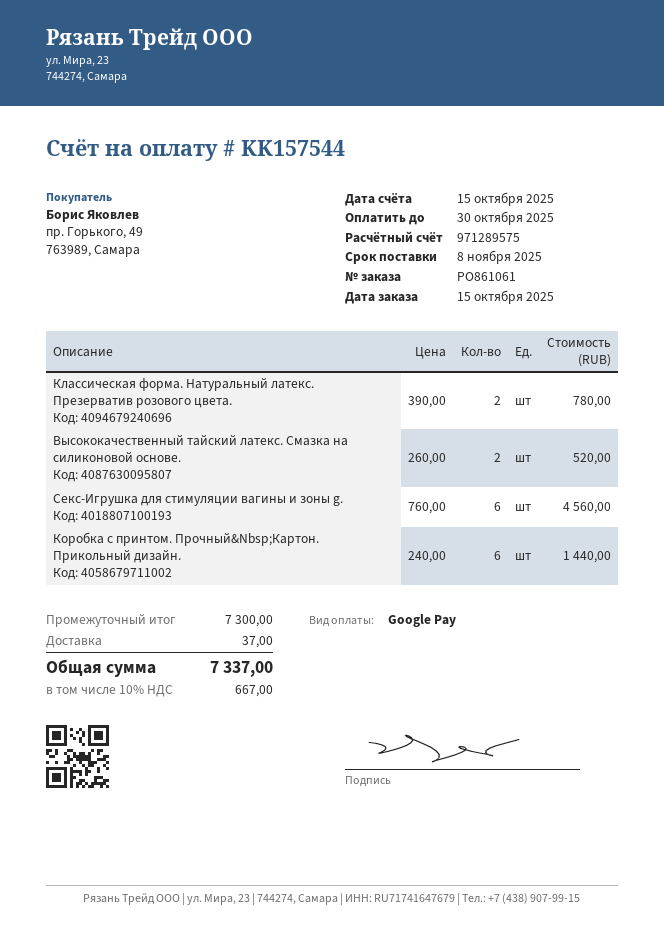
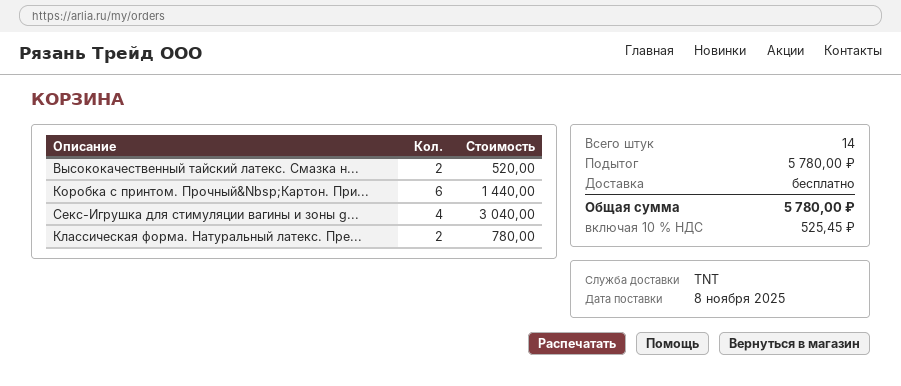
Секс-Игрушка для стимуляции вагины и зоны g.: 6 for 4560.00 -> 4 for 3040.00
subtotal: 7300.00 -> 5780.00
shipping: 37.00 -> 0.00
tax: 10% = 667.00 -> 10% = 525.45
total: 7337.00 -> 5780.00

